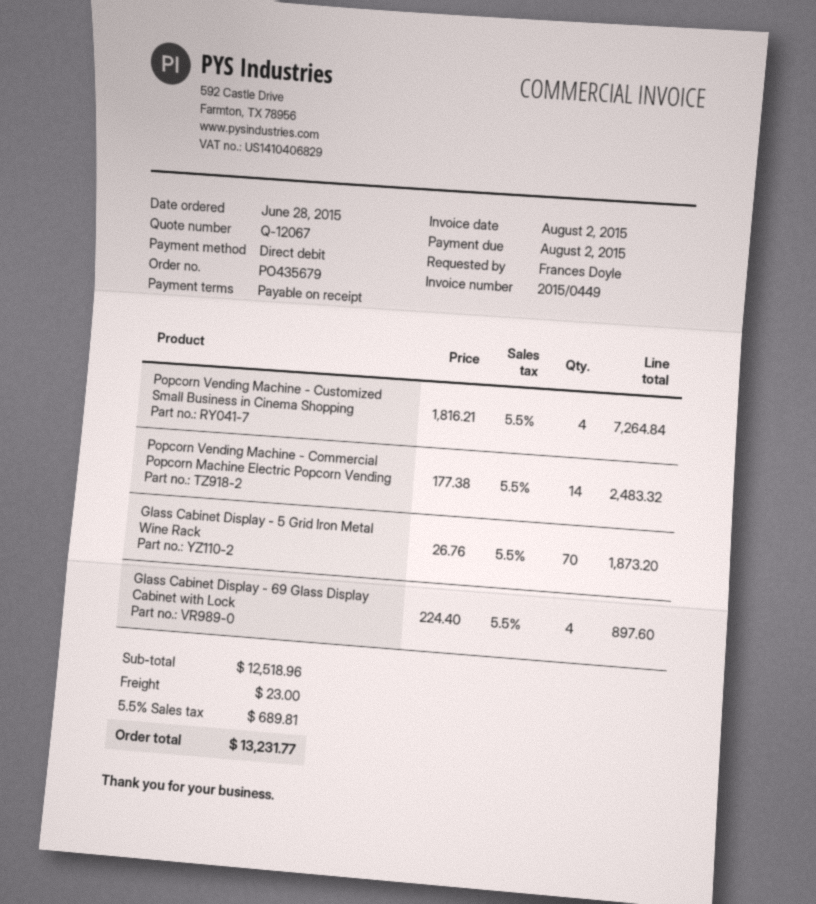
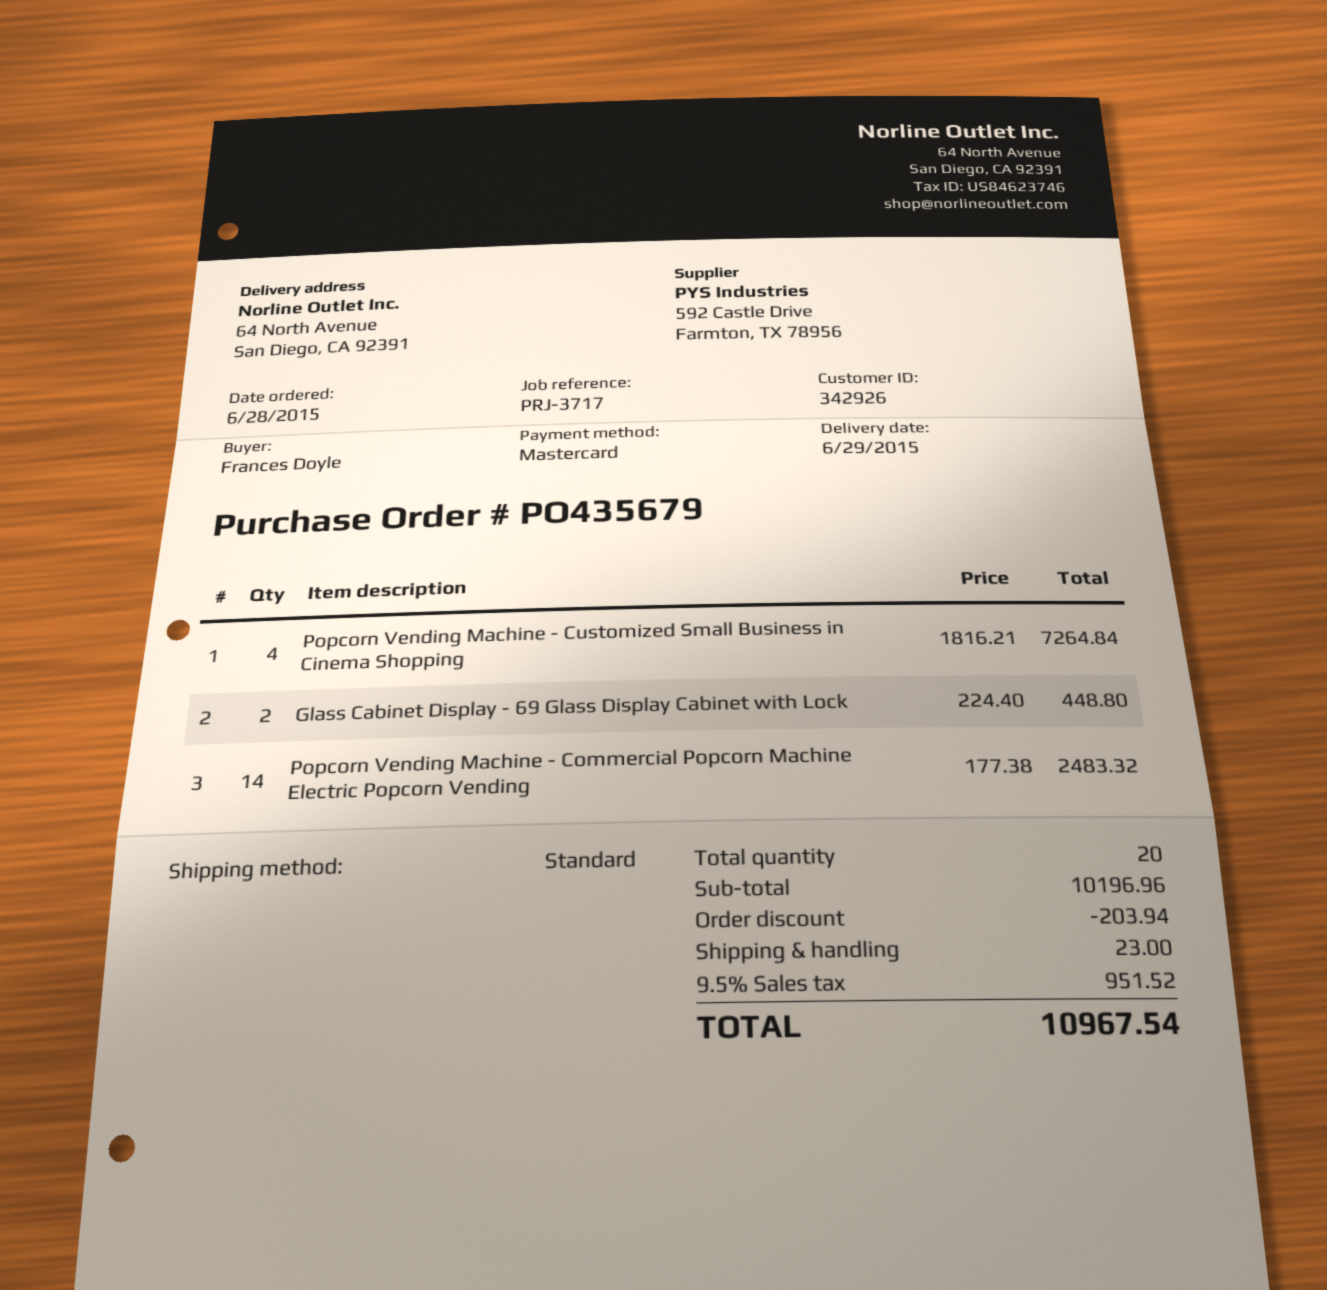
payment method: direct debit -> Mastercard
Glass Cabinet Display - 5 Grid Iron Metal Wine Rack: 70 x 26.76 = 1873.20 -> none
Glass Cabinet Display - 69 Glass Display Cabinet with Lock: 4 x 224.40 = 897.60 -> 2 x 224.40 = 448.80
subtotal: 12518.96 -> 10196.96
discount: none -> 203.94
tax: 5.5% = 689.81 -> 9.5% = 951.52
total: 13231.77 -> 10967.54

